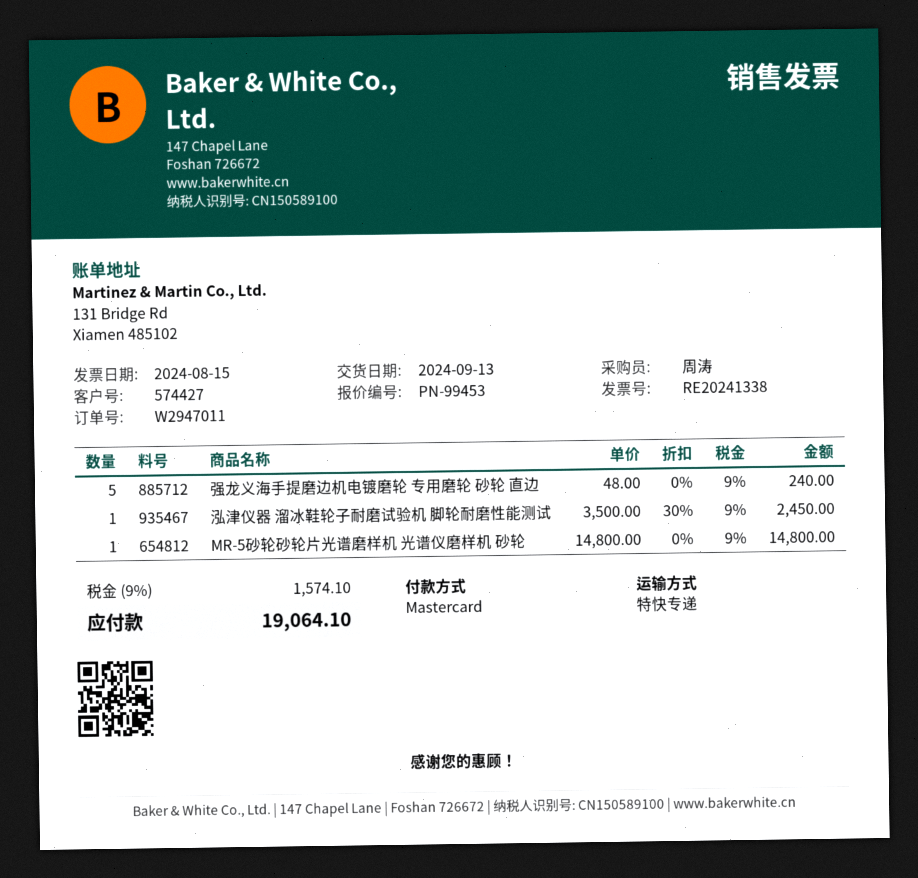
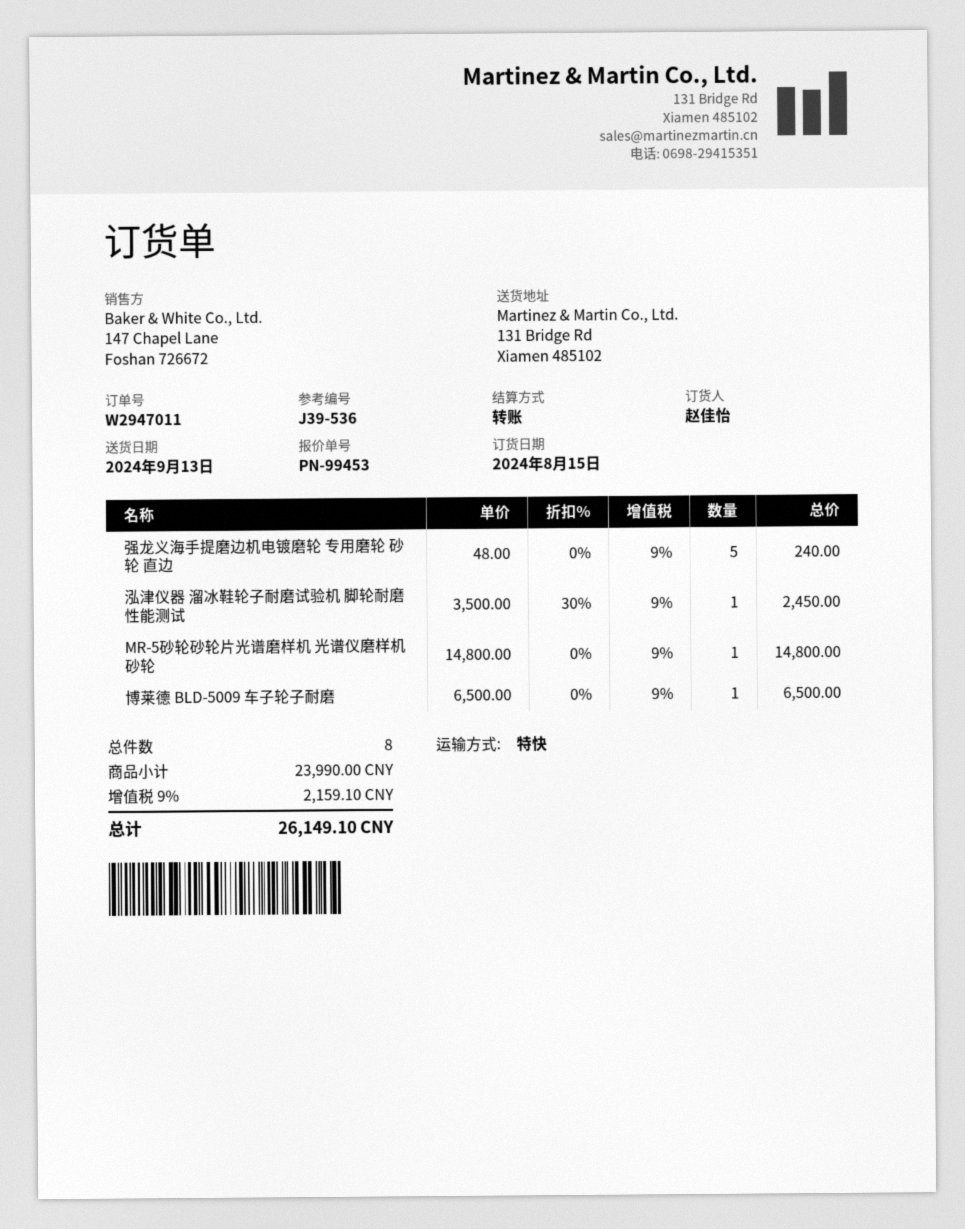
ordered by: 周涛 -> 赵佳怡
payment method: Mastercard -> bank transfer
博莱德 BLD-5009 车子轮子耐磨: none -> 1 x 6500.00 = 6500.00
tax: 9% = 1574.10 -> 9% = 2159.10
total: 19064.10 -> 26149.10

